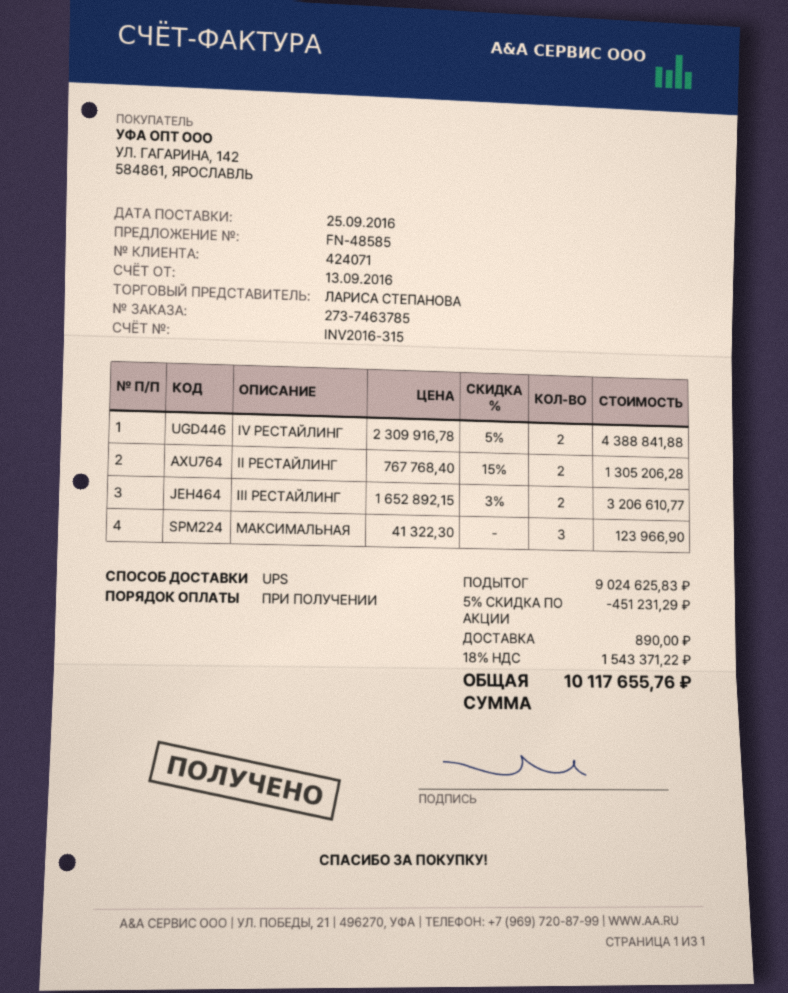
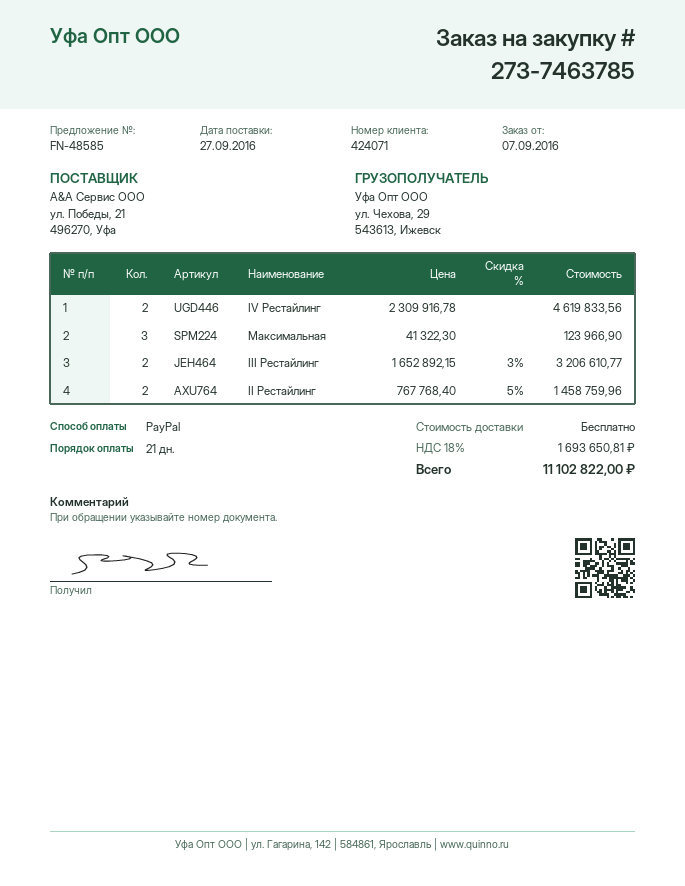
delivery date: 2016-09-25 -> 2016-09-27
payment terms: on receipt -> 21 days
IV РЕСТАЙЛИНГ: 2 x 2309916.78 - 5% = 4388841.88 -> 2 x 2309916.78 = 4619833.56
II РЕСТАЙЛИНГ: 2 x 767768.40 - 15% = 1305206.28 -> 2 x 767768.40 - 5% = 1458759.96
discount: 5% = 451231.29 -> none
shipping: 890.00 -> 0.00
tax: 18% = 1543371.22 -> 18% = 1693650.81
total: 10117655.76 -> 11102822.00

